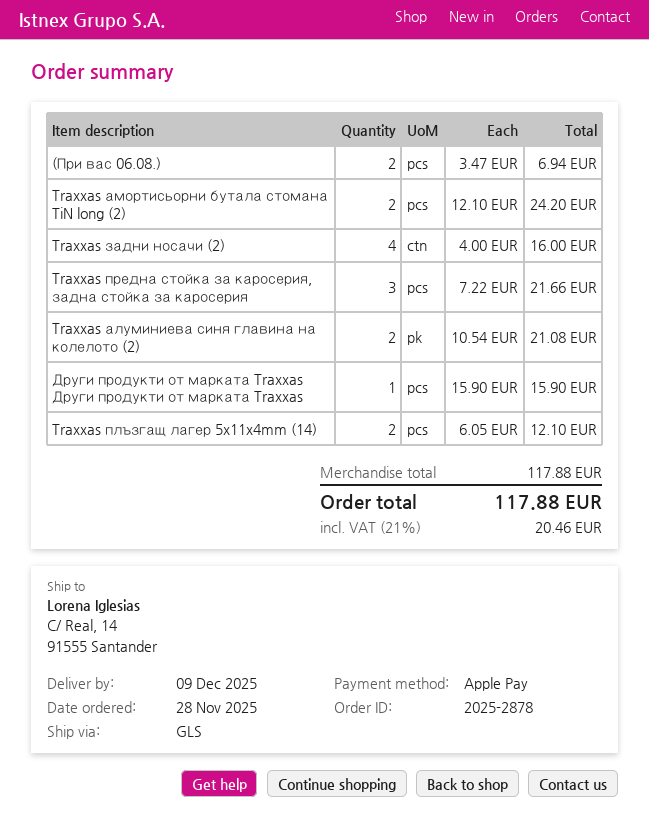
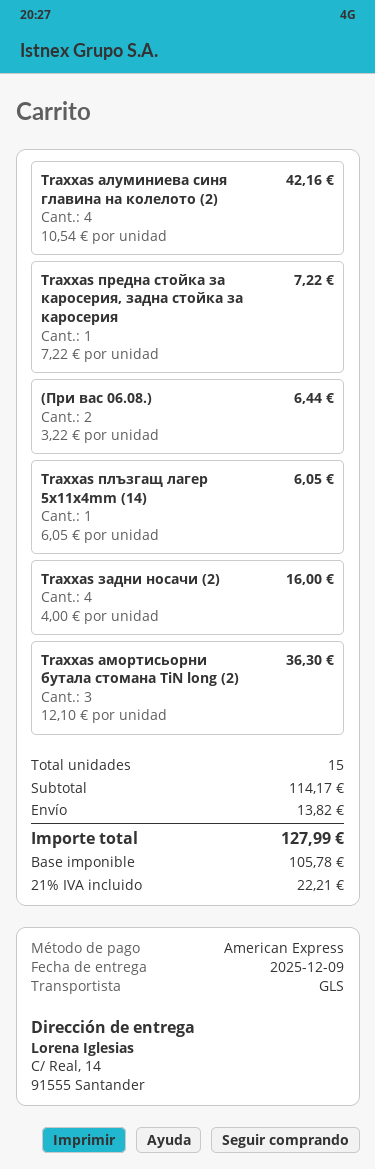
payment method: Apple Pay -> American Express
(При вас 06.08.): 2 x 3.47 = 6.94 -> 2 x 3.22 = 6.44
Traxxas амортисьорни бутала стомана TiN long (2): 2 x 12.10 = 24.20 -> 3 x 12.10 = 36.30
Traxxas предна стойка за каросерия, задна стойка за каросерия: 3 x 7.22 = 21.66 -> 1 x 7.22 = 7.22
Traxxas алуминиева синя главина на колелото (2): 2 x 10.54 = 21.08 -> 4 x 10.54 = 42.16
Други продукти от марката Traxxas Други продукти от марката Traxxas: 1 x 15.90 = 15.90 -> none
Traxxas плъзгащ лагер 5x11x4mm (14): 2 x 6.05 = 12.10 -> 1 x 6.05 = 6.05
subtotal: 117.88 -> 114.17
shipping: none -> 13.82
tax: 21% = 20.46 -> 21% = 22.21
total: 117.88 -> 127.99

